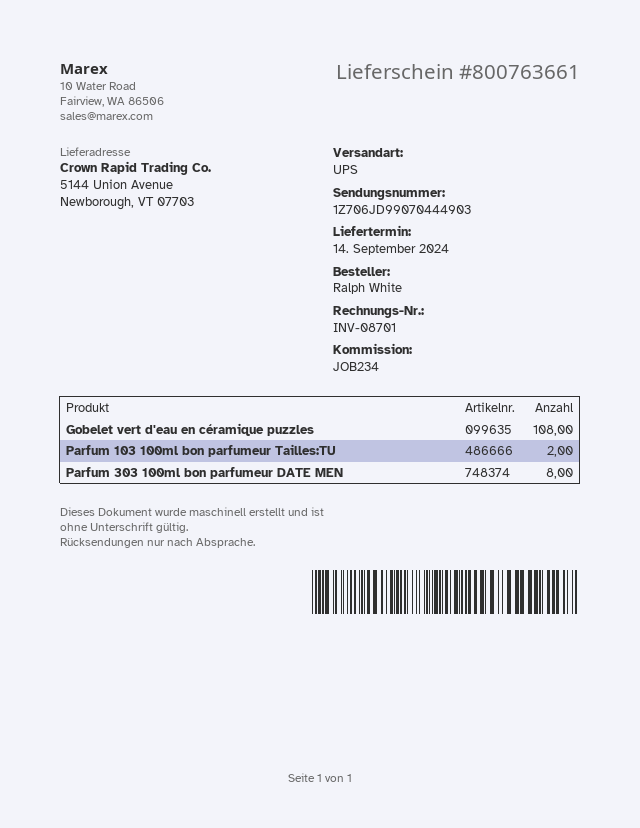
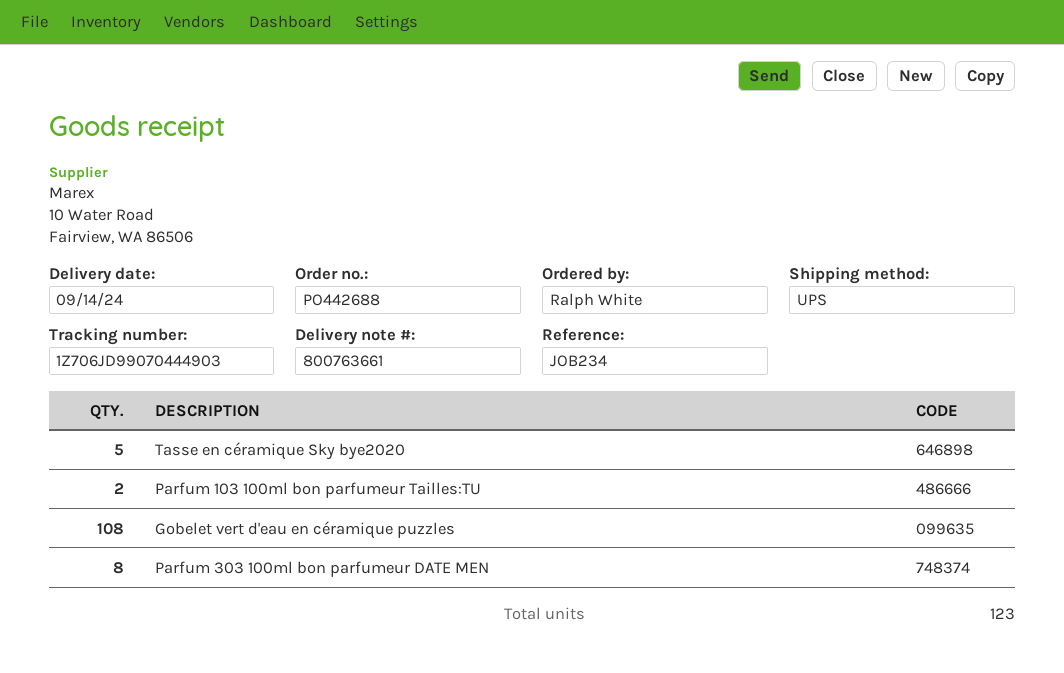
Tasse en céramique Sky bye2020: none -> 5

